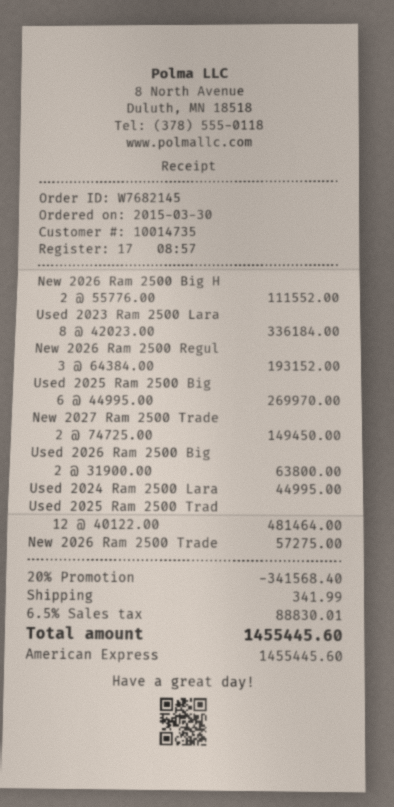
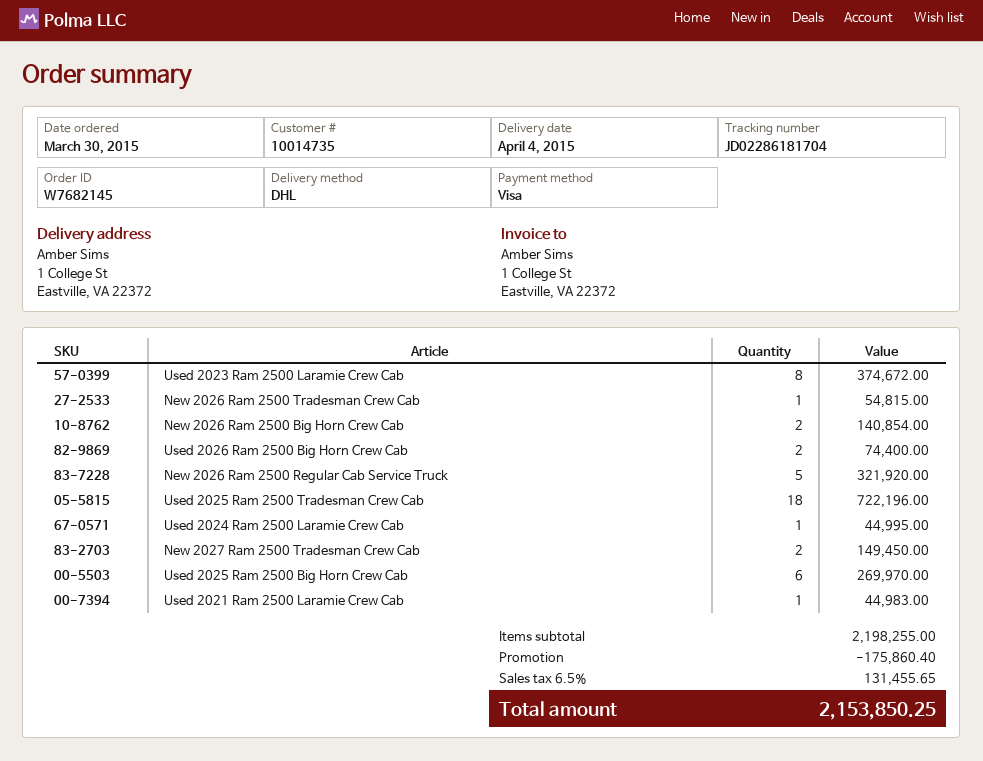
payment method: American Express -> Visa
New 2026 Ram 2500 Big H: 2 for 111552.00 -> 2 for 140854.00
Used 2023 Ram 2500 Lara: 8 for 336184.00 -> 8 for 374672.00
New 2026 Ram 2500 Regul: 3 for 193152.00 -> 5 for 321920.00
Used 2026 Ram 2500 Big: 2 for 63800.00 -> 2 for 74400.00
Used 2025 Ram 2500 Trad: 12 for 481464.00 -> 18 for 722196.00
New 2026 Ram 2500 Trade: 1 for 57275.00 -> 1 for 54815.00
Used 2021 Ram 2500 Laramie Crew Cab: none -> 1 for 44983.00
discount: 341568.40 -> 175860.40
shipping: 341.99 -> none
tax: 6.5% = 88830.01 -> 6.5% = 131455.65
total: 1455445.60 -> 2153850.25

